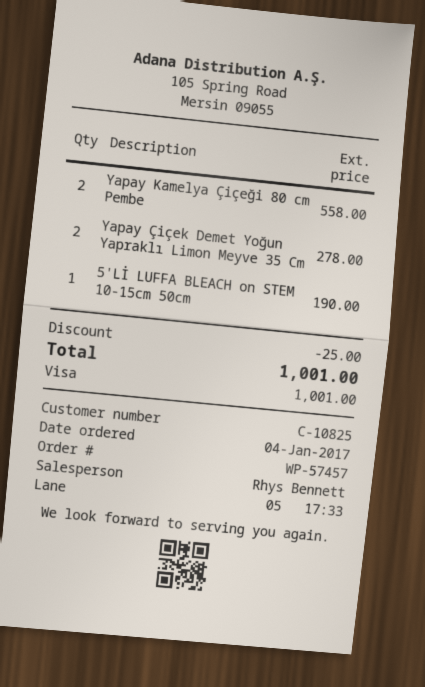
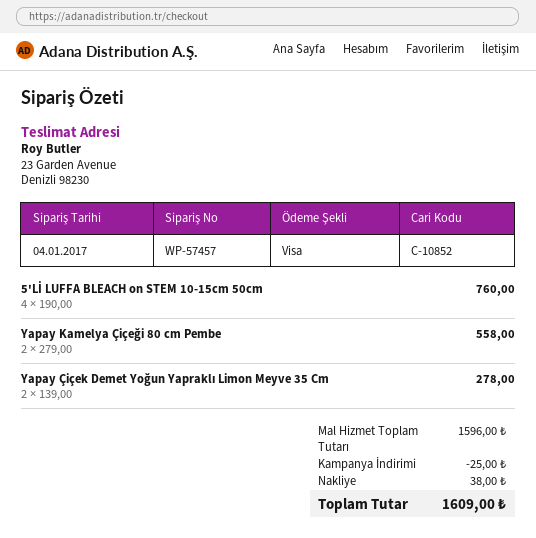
customer number: C-10825 -> C-10852
5'Lİ LUFFA BLEACH on STEM 10-15cm 50cm: 1 for 190.00 -> 4 for 760.00
shipping: none -> 38.00
total: 1001.00 -> 1609.00

